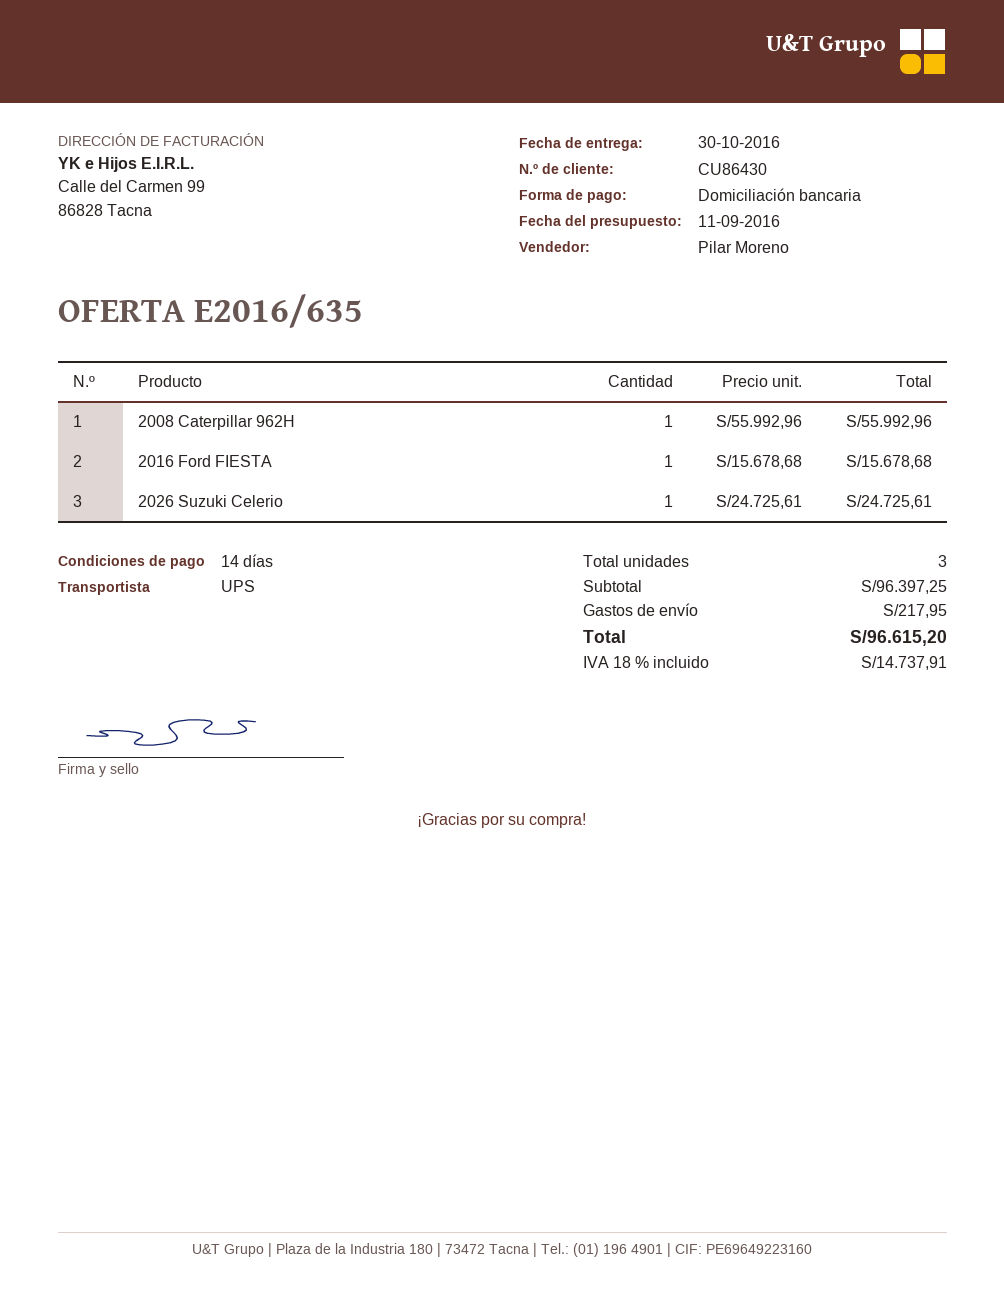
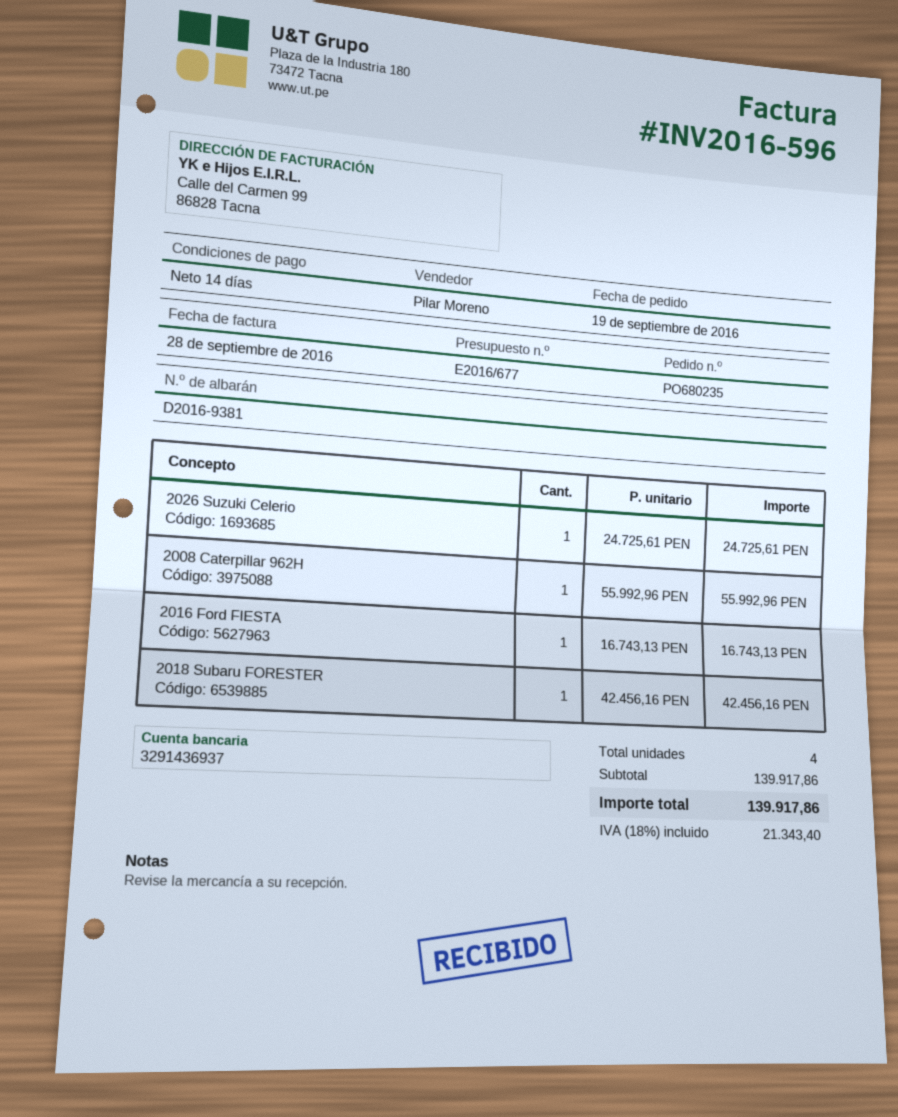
quote number: E2016/635 -> E2016/677
2016 Ford FIESTA: 1 x 15678.68 = 15678.68 -> 1 x 16743.13 = 16743.13
2018 Subaru FORESTER: none -> 1 x 42456.16 = 42456.16
total quantity: 3 -> 4
subtotal: 96397.25 -> 139917.86
shipping: 217.95 -> none
tax: 18% = 14737.91 -> 18% = 21343.40
total: 96615.20 -> 139917.86

